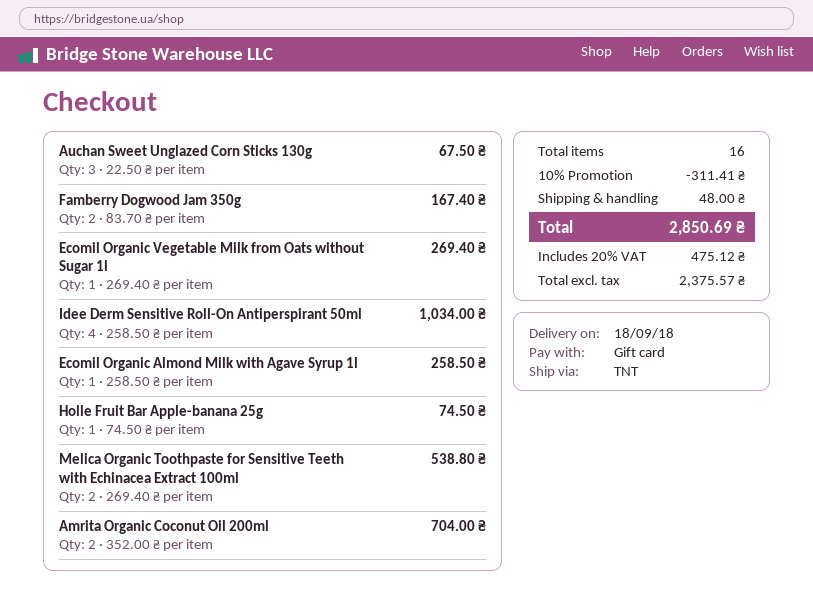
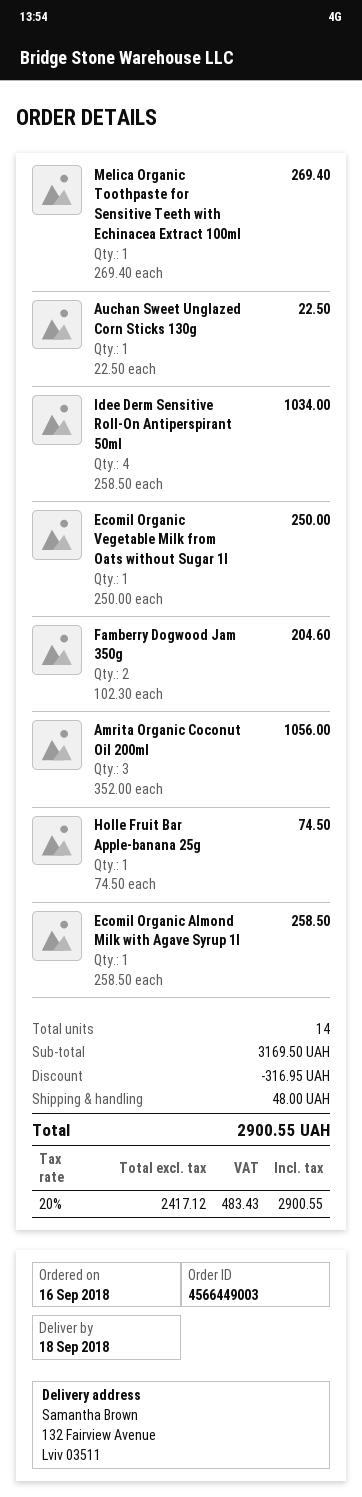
Auchan Sweet Unglazed Corn Sticks 130g: 3 x 22.50 = 67.50 -> 1 x 22.50 = 22.50
Famberry Dogwood Jam 350g: 2 x 83.70 = 167.40 -> 2 x 102.30 = 204.60
Ecomil Organic Vegetable Milk from Oats without Sugar 1l: 1 x 269.40 = 269.40 -> 1 x 250.00 = 250.00
Melica Organic Toothpaste for Sensitive Teeth with Echinacea Extract 100ml: 2 x 269.40 = 538.80 -> 1 x 269.40 = 269.40
Amrita Organic Coconut Oil 200ml: 2 x 352.00 = 704.00 -> 3 x 352.00 = 1056.00
total quantity: 16 -> 14
discount: 311.41 -> 316.95
net: 2375.57 -> 2417.12
tax: 20% = 475.12 -> 20% = 483.43
total: 2850.69 -> 2900.55

